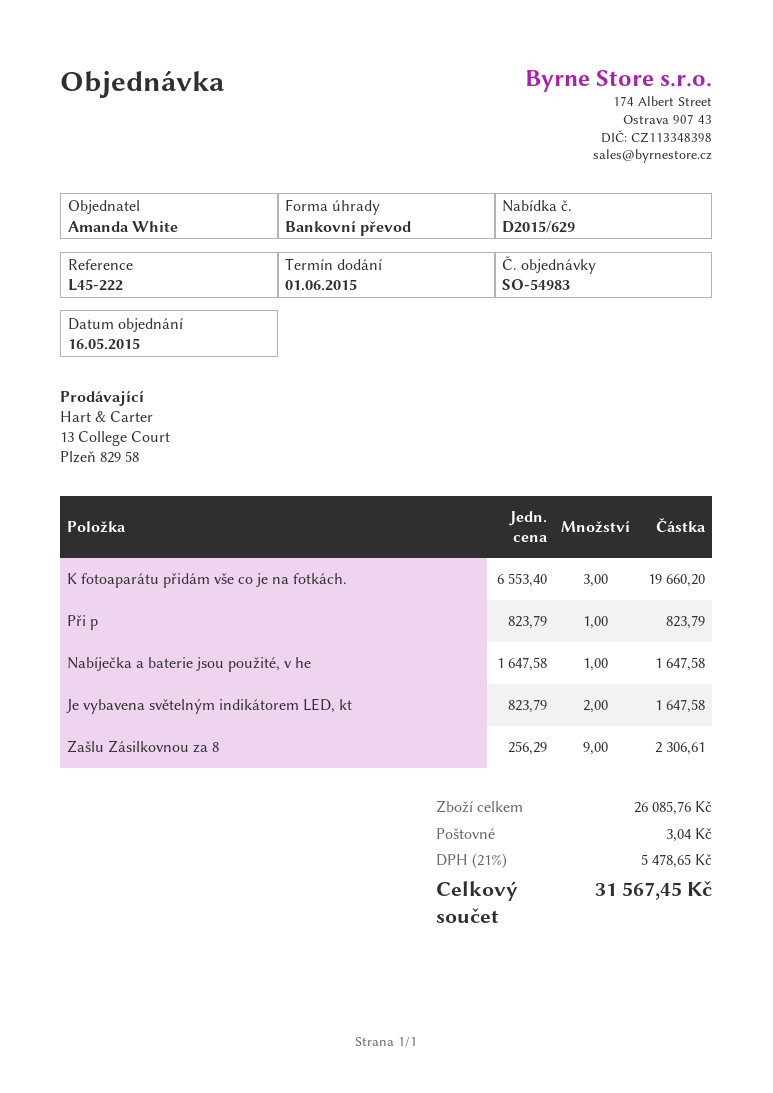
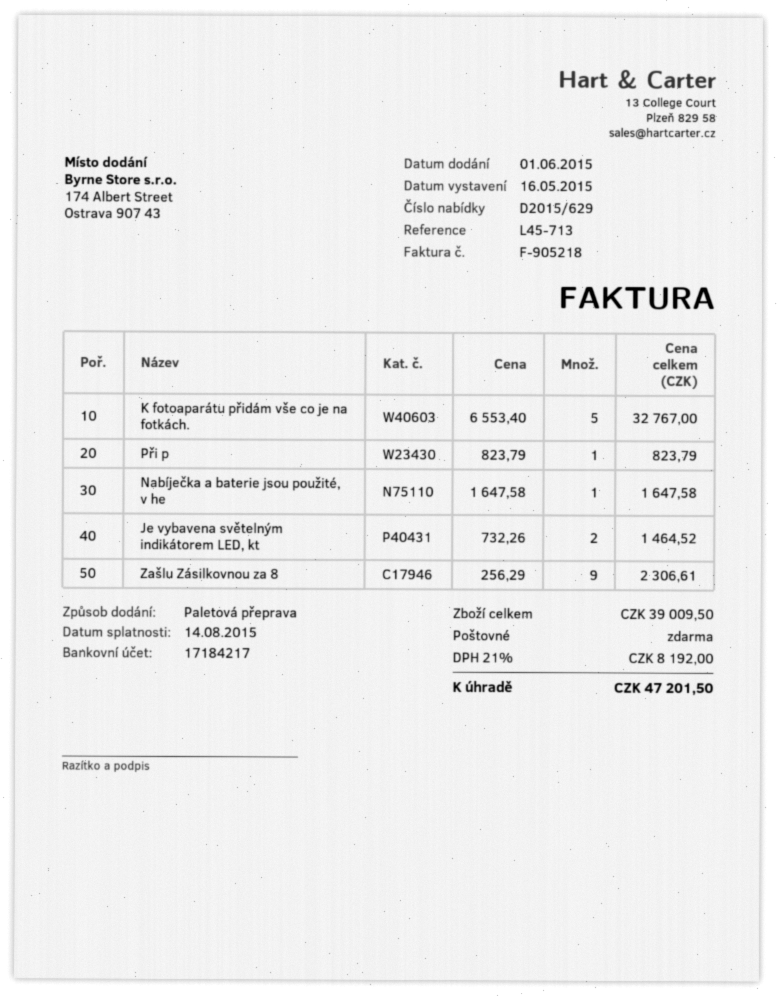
reference: L45-222 -> L45-713
K fotoaparátu přidám vše co je na fotkách.: 3 x 6553.40 = 19660.20 -> 5 x 6553.40 = 32767.00
Je vybavena světelným indikátorem LED, kt: 2 x 823.79 = 1647.58 -> 2 x 732.26 = 1464.52
subtotal: 26085.76 -> 39009.50
shipping: 3.04 -> 0.00
tax: 21% = 5478.65 -> 21% = 8192.00
total: 31567.45 -> 47201.50

